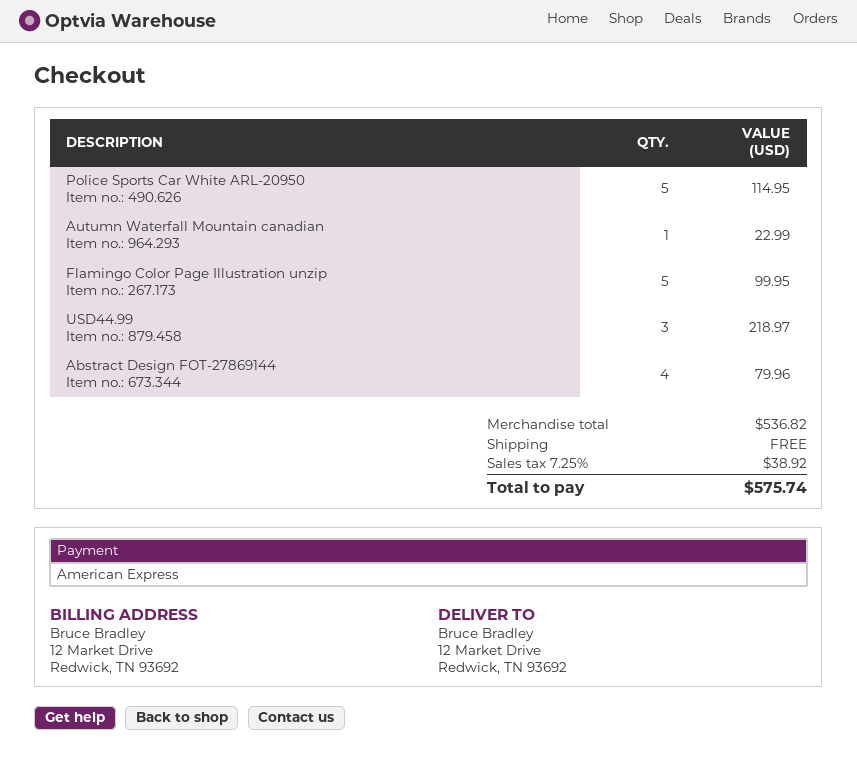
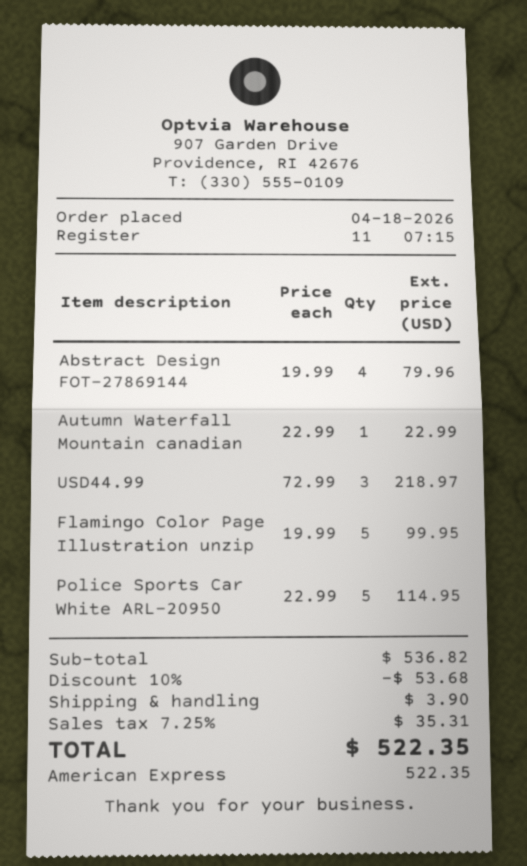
discount: none -> 10% = 53.68
shipping: 0.00 -> 3.90
tax: 7.25% = 38.92 -> 7.25% = 35.31
total: 575.74 -> 522.35

